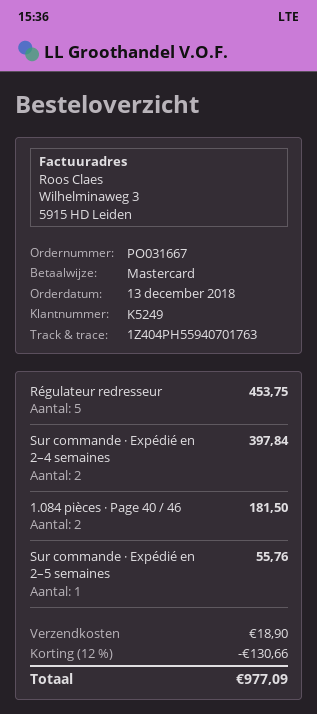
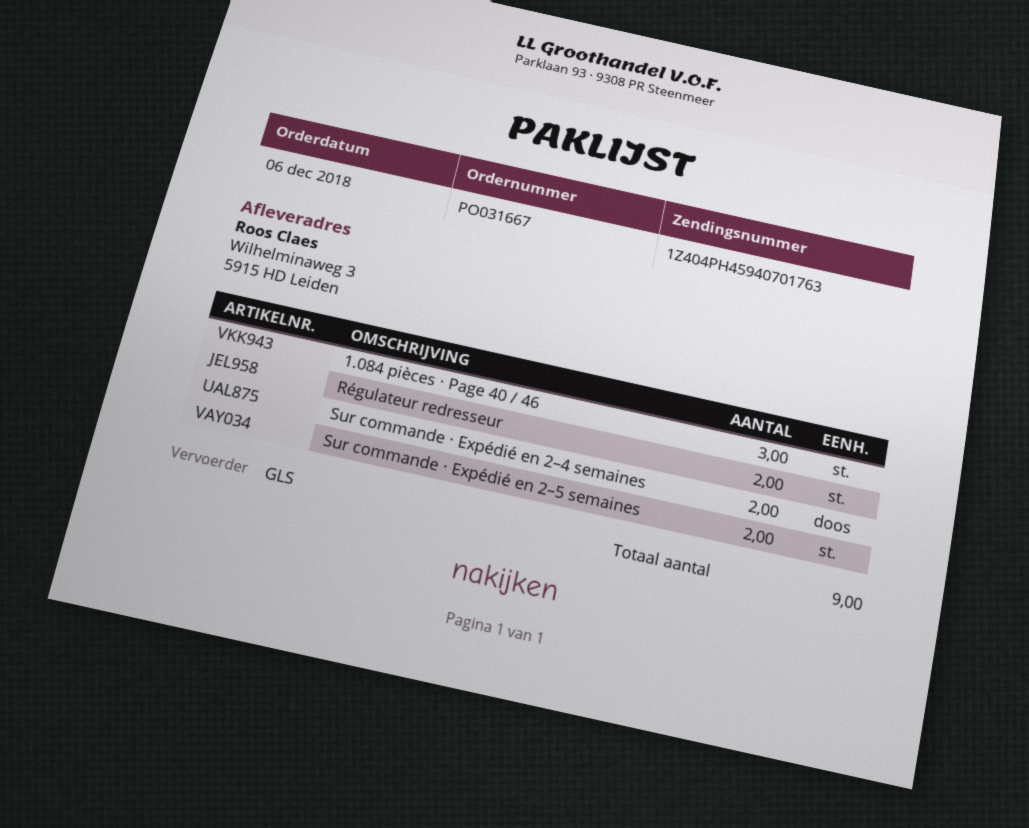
order date: 2018-12-13 -> 2018-12-06
tracking number: 1Z404PH55940701763 -> 1Z404PH45940701763
Régulateur redresseur: 5 -> 2
1.084 pièces · Page 40 / 46: 2 -> 3
Sur commande · Expédié en 2–5 semaines: 1 -> 2

